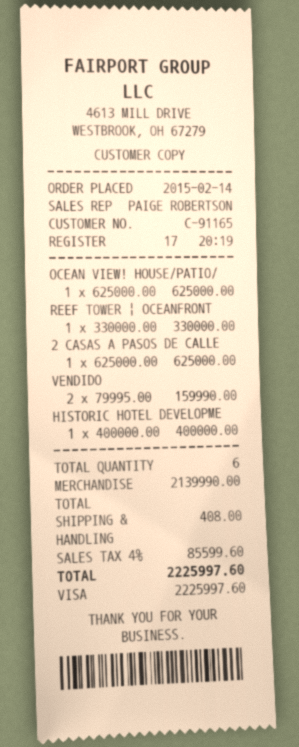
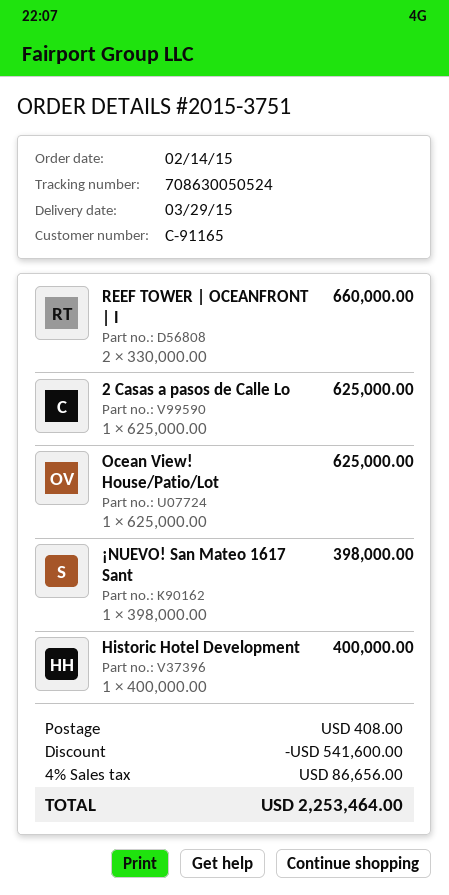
REEF TOWER | OCEANFRONT: 1 x 330000.00 = 330000.00 -> 2 x 330000.00 = 660000.00
VENDIDO: 2 x 79995.00 = 159990.00 -> none
¡NUEVO! San Mateo 1617 Sant: none -> 1 x 398000.00 = 398000.00
discount: none -> 541600.00
tax: 4% = 85599.60 -> 4% = 86656.00
total: 2225997.60 -> 2253464.00

